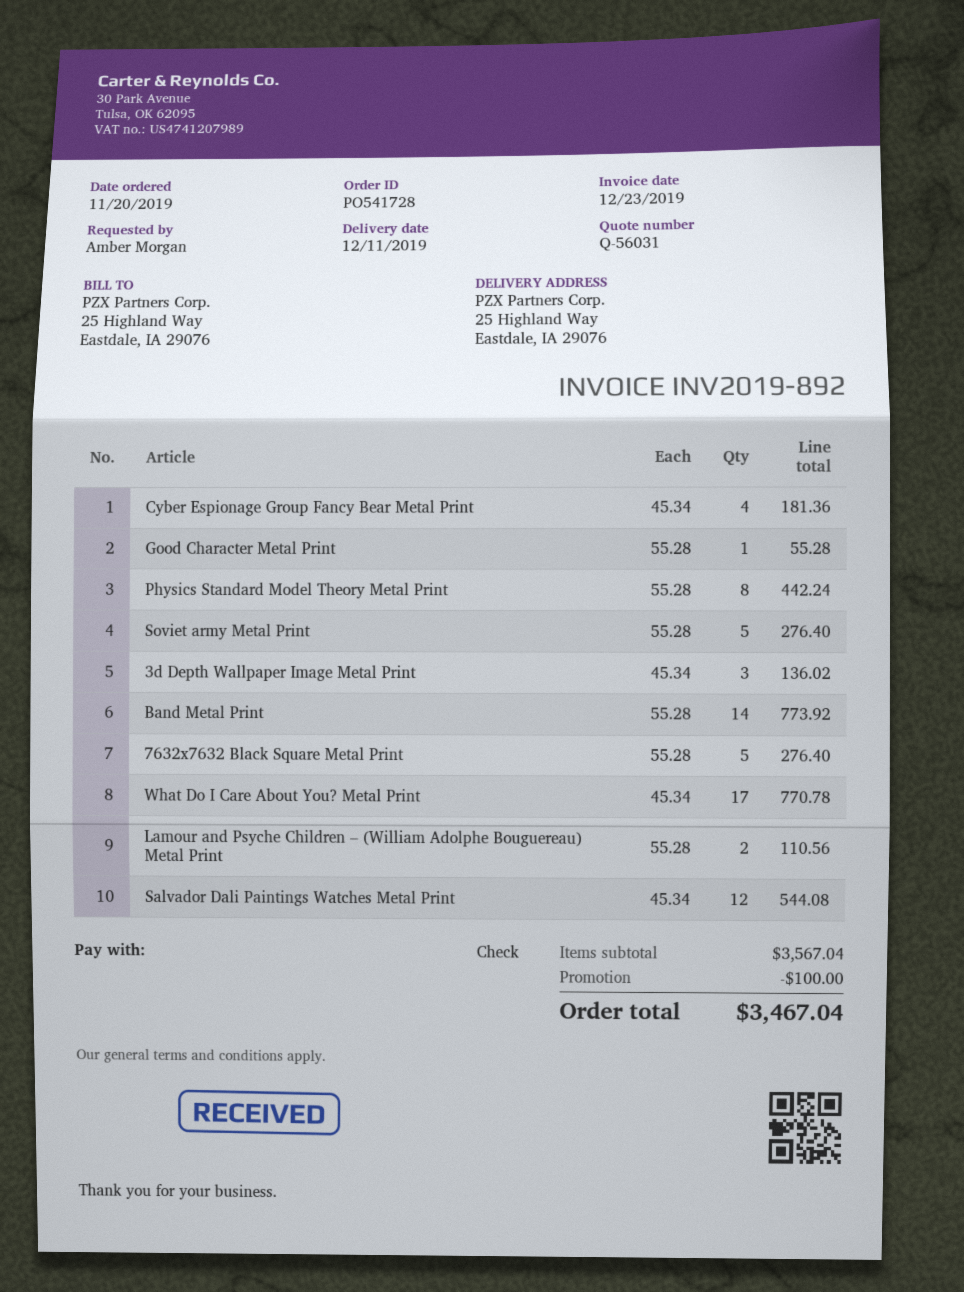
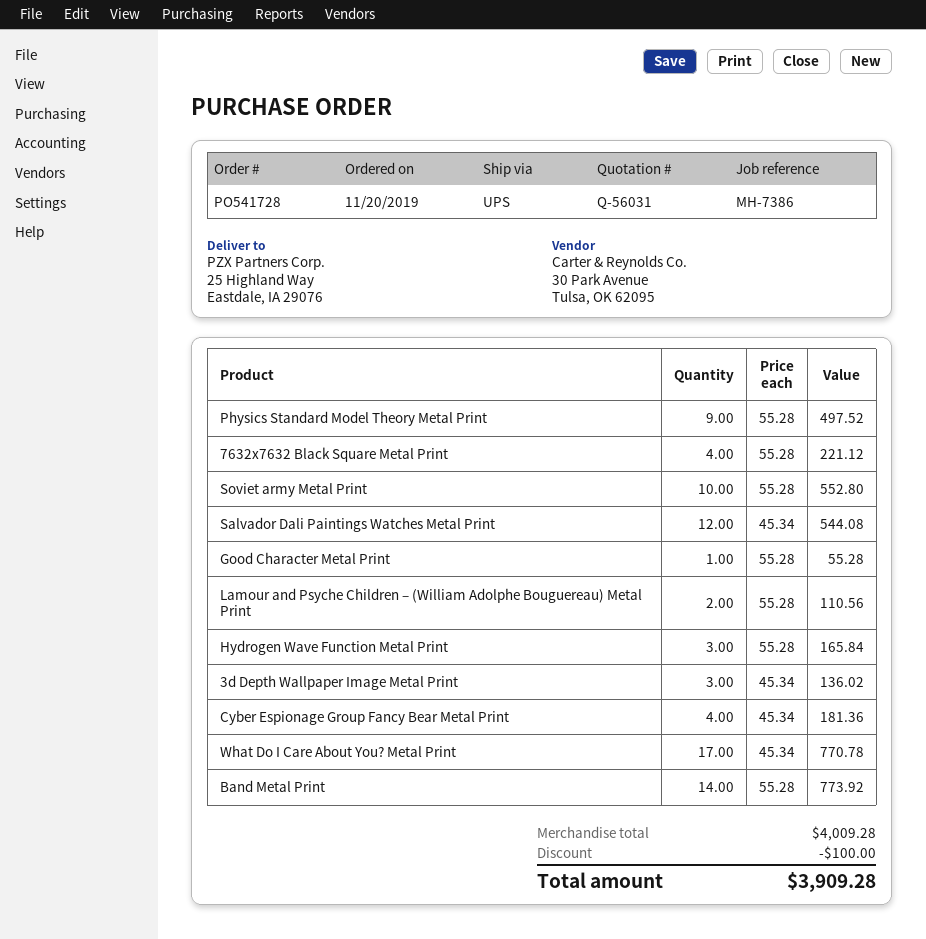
Physics Standard Model Theory Metal Print: 8 x 55.28 = 442.24 -> 9 x 55.28 = 497.52
Soviet army Metal Print: 5 x 55.28 = 276.40 -> 10 x 55.28 = 552.80
7632x7632 Black Square Metal Print: 5 x 55.28 = 276.40 -> 4 x 55.28 = 221.12
Hydrogen Wave Function Metal Print: none -> 3 x 55.28 = 165.84
subtotal: 3567.04 -> 4009.28
total: 3467.04 -> 3909.28

